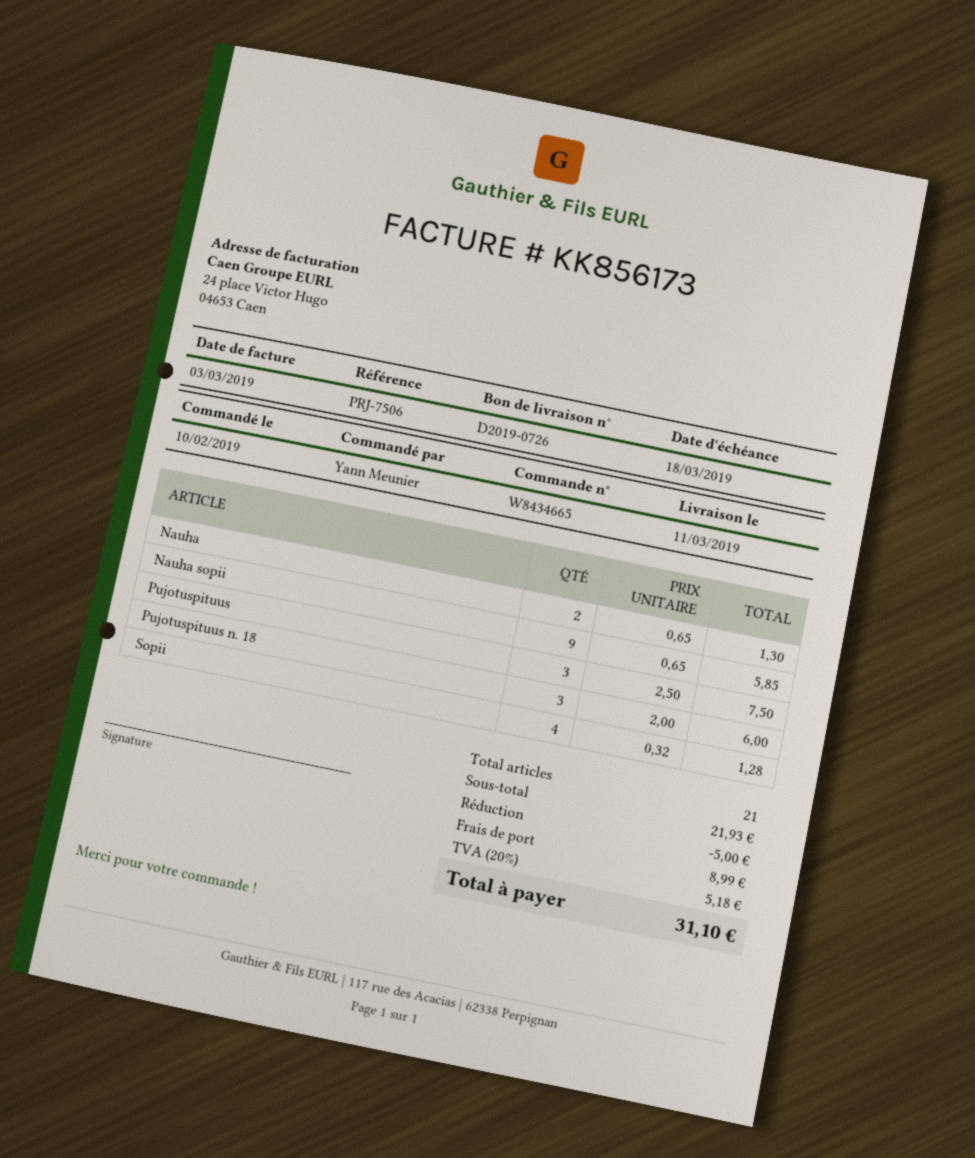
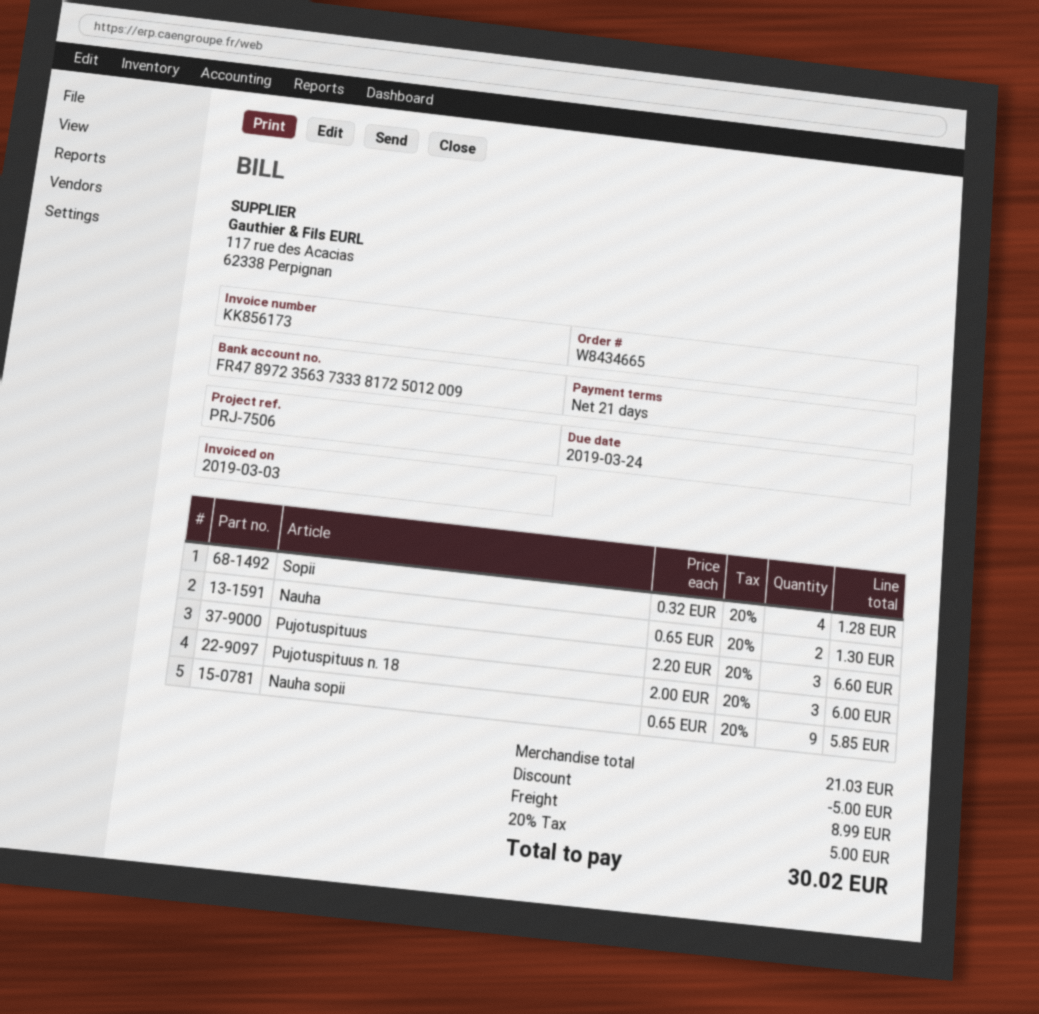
due date: 2019-03-18 -> 2019-03-24
Pujotuspituus: 3 x 2.50 = 7.50 -> 3 x 2.20 = 6.60
subtotal: 21.93 -> 21.03
tax: 20% = 5.18 -> 20% = 5.00
total: 31.10 -> 30.02

